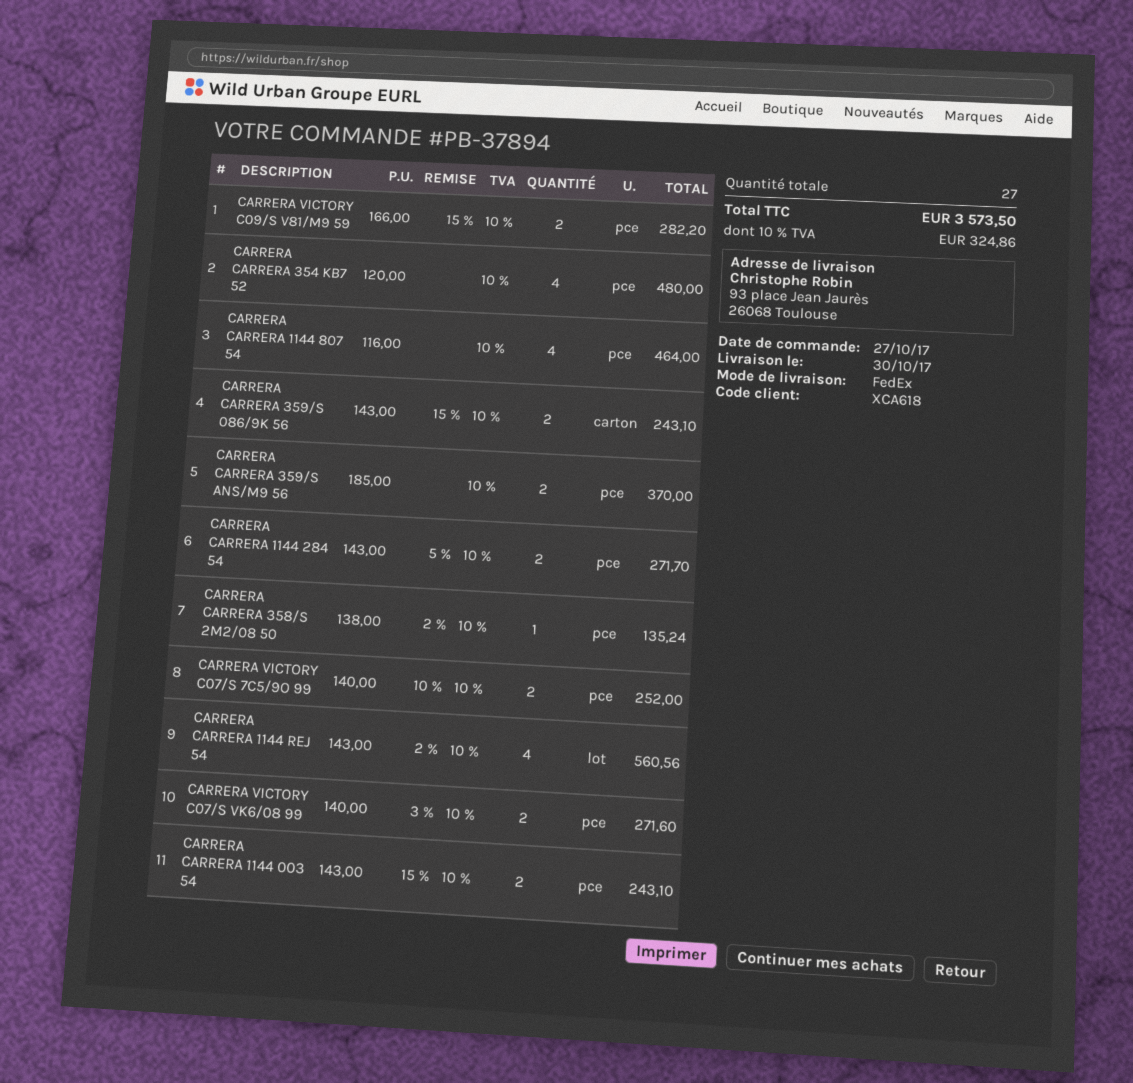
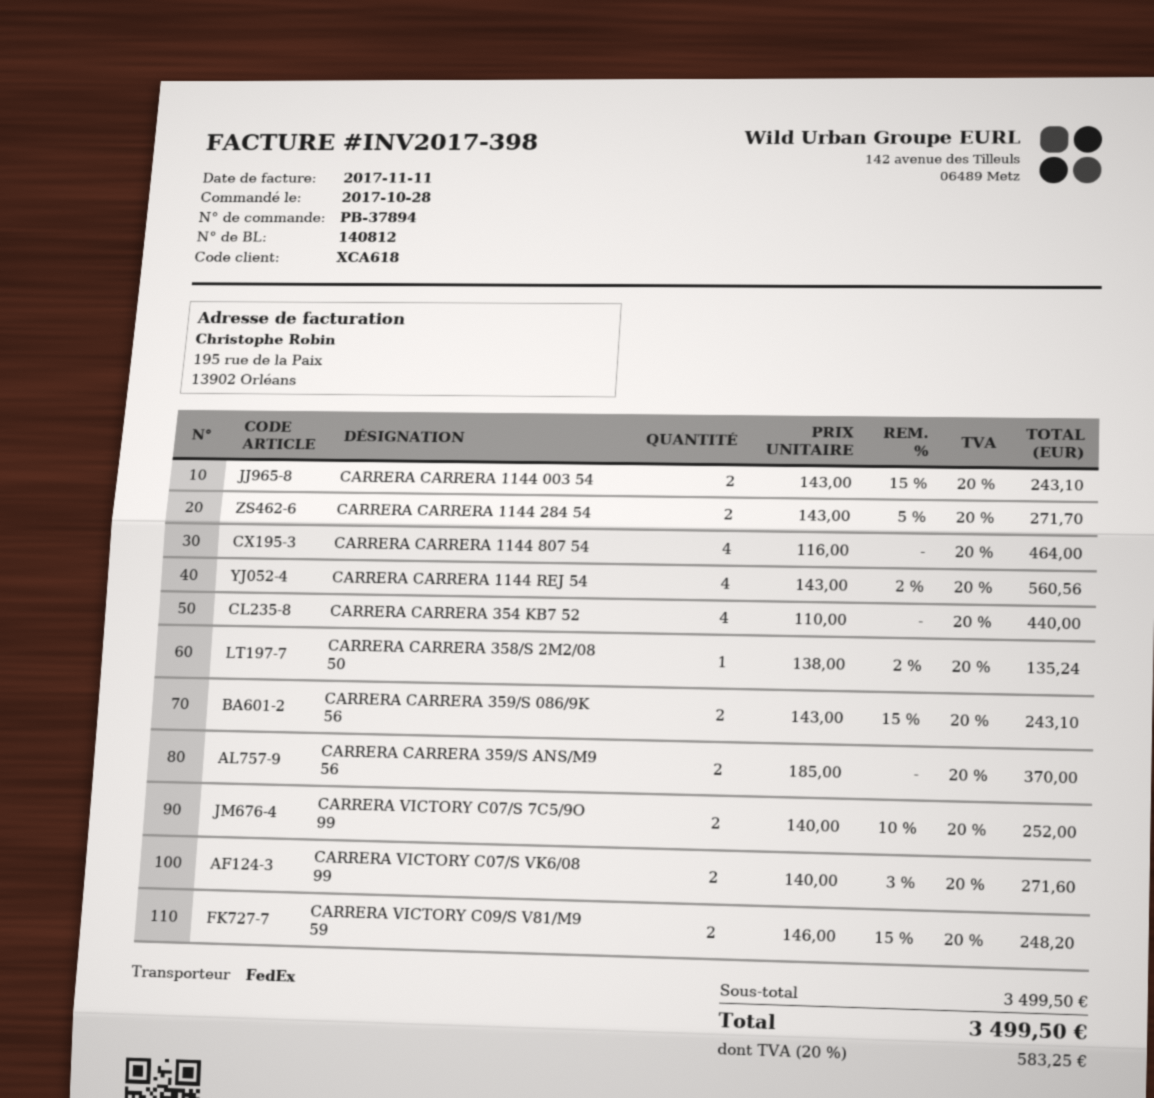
order date: 2017-10-27 -> 2017-10-28
CARRERA VICTORY C09/S V81/M9 59: 2 x 166.00 - 15% = 282.20 -> 2 x 146.00 - 15% = 248.20
CARRERA CARRERA 354 KB7 52: 4 x 120.00 = 480.00 -> 4 x 110.00 = 440.00
tax: 10% = 324.86 -> 20% = 583.25
total: 3573.50 -> 3499.50

